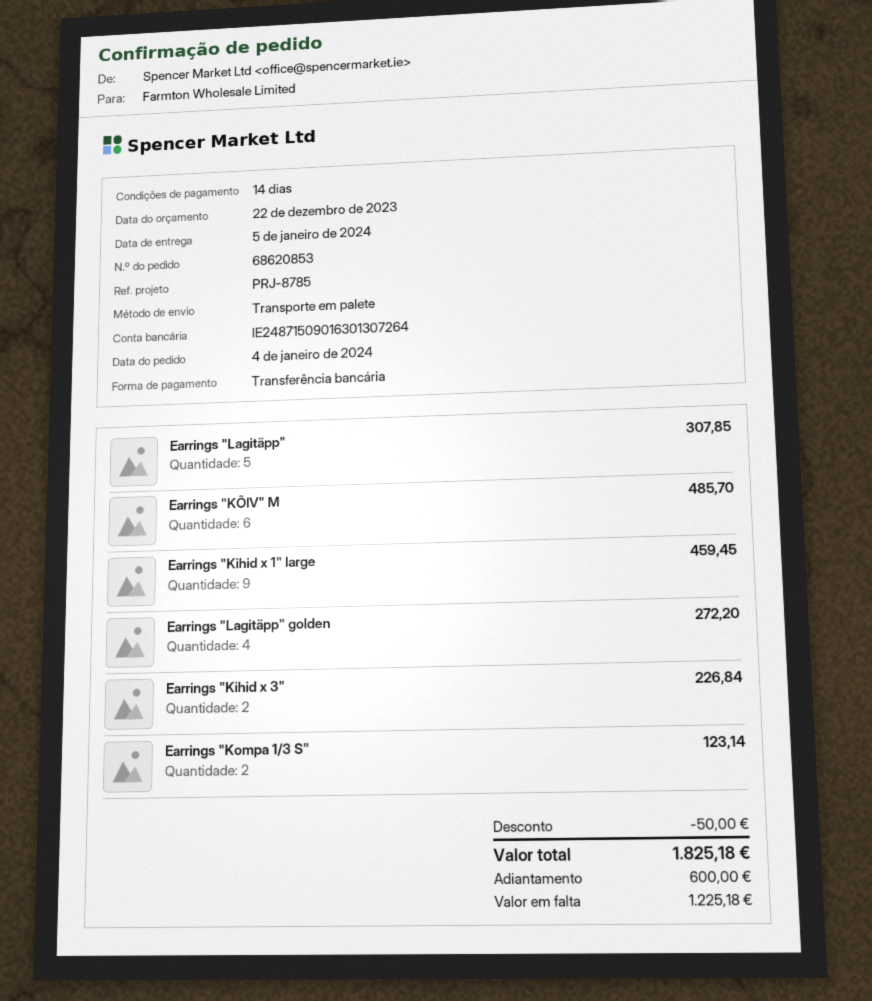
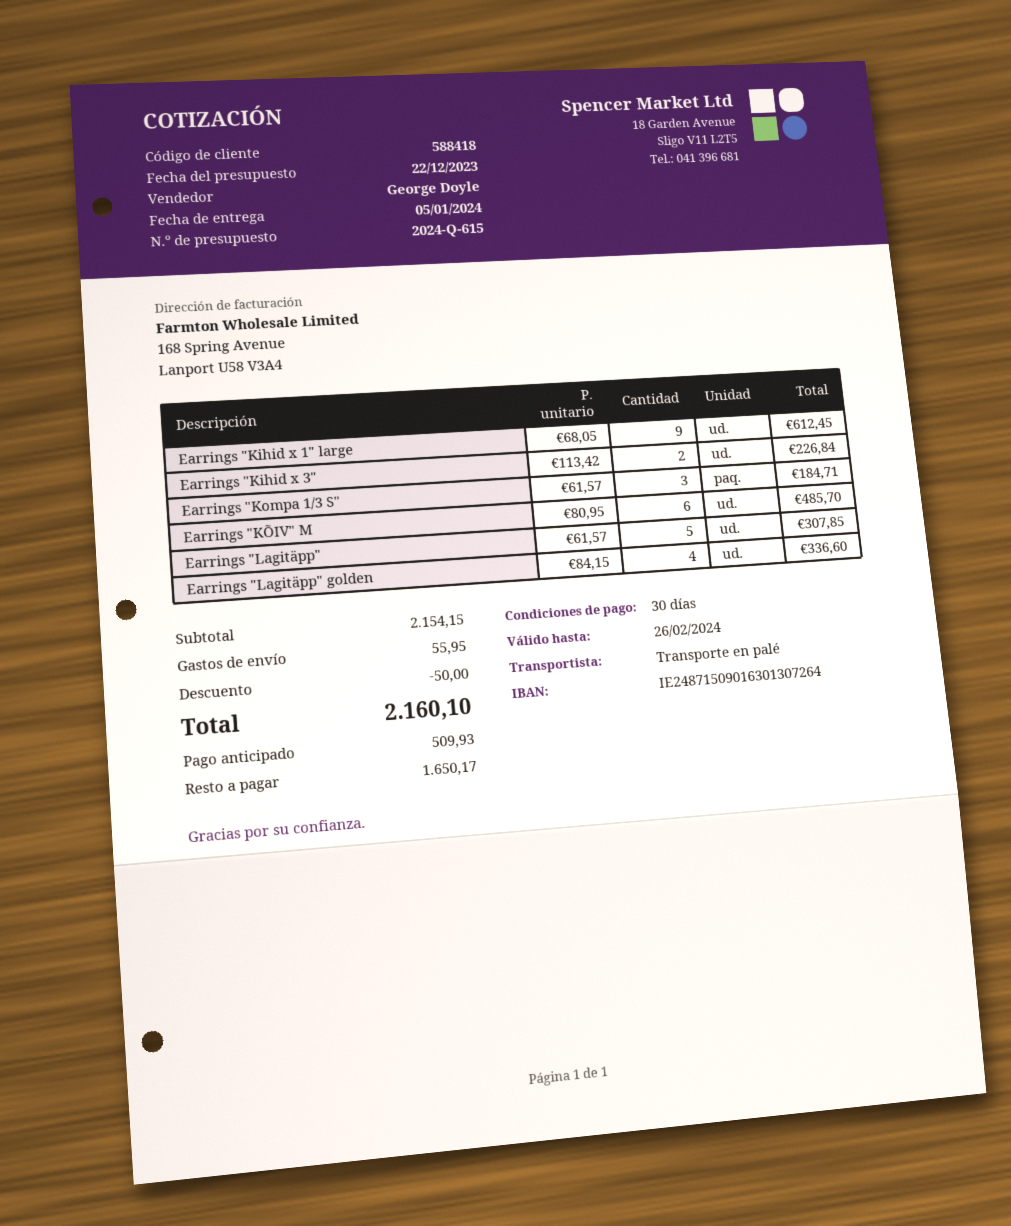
payment terms: 14 days -> 30 days
Earrings "Kihid x 1" large: 9 for 459.45 -> 9 for 612.45
Earrings "Lagitäpp" golden: 4 for 272.20 -> 4 for 336.60
Earrings "Kompa 1/3 S": 2 for 123.14 -> 3 for 184.71
shipping: none -> 55.95
total: 1825.18 -> 2160.10
deposit: 600.00 -> 509.93
balance: 1225.18 -> 1650.17

